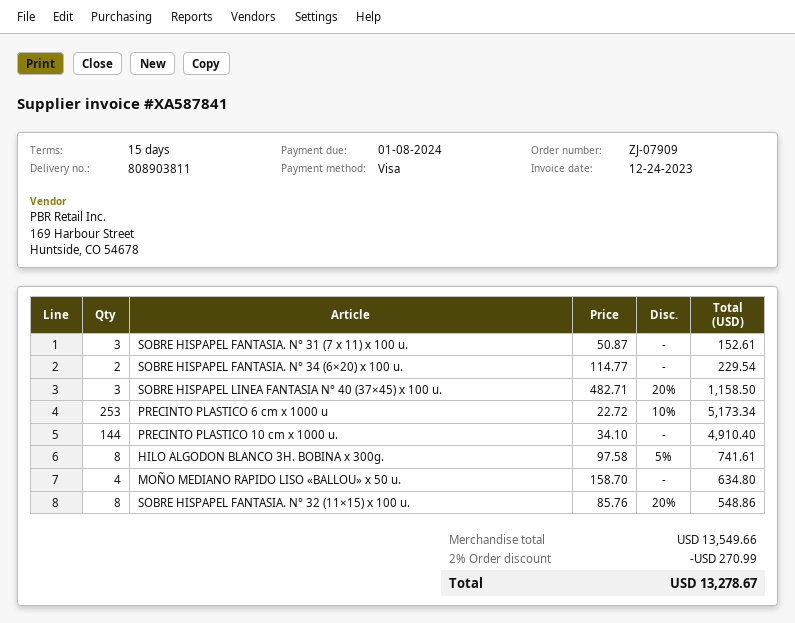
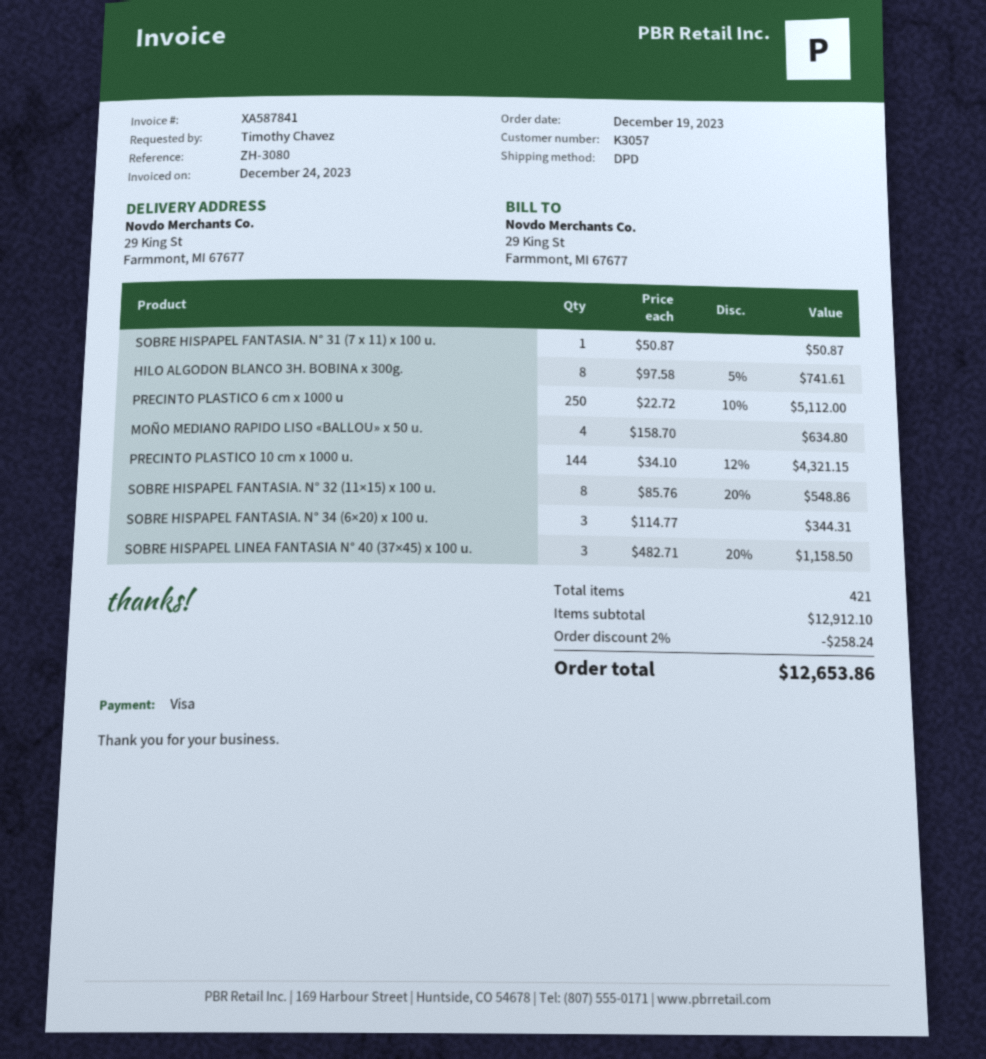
SOBRE HISPAPEL FANTASIA. N° 31 (7 x 11) x 100 u.: 3 x 50.87 = 152.61 -> 1 x 50.87 = 50.87
SOBRE HISPAPEL FANTASIA. N° 34 (6×20) x 100 u.: 2 x 114.77 = 229.54 -> 3 x 114.77 = 344.31
PRECINTO PLASTICO 6 cm x 1000 u: 253 x 22.72 - 10% = 5173.34 -> 250 x 22.72 - 10% = 5112.00
PRECINTO PLASTICO 10 cm x 1000 u.: 144 x 34.10 = 4910.40 -> 144 x 34.10 - 12% = 4321.15
subtotal: 13549.66 -> 12912.10
discount: 2% = 270.99 -> 2% = 258.24
total: 13278.67 -> 12653.86

